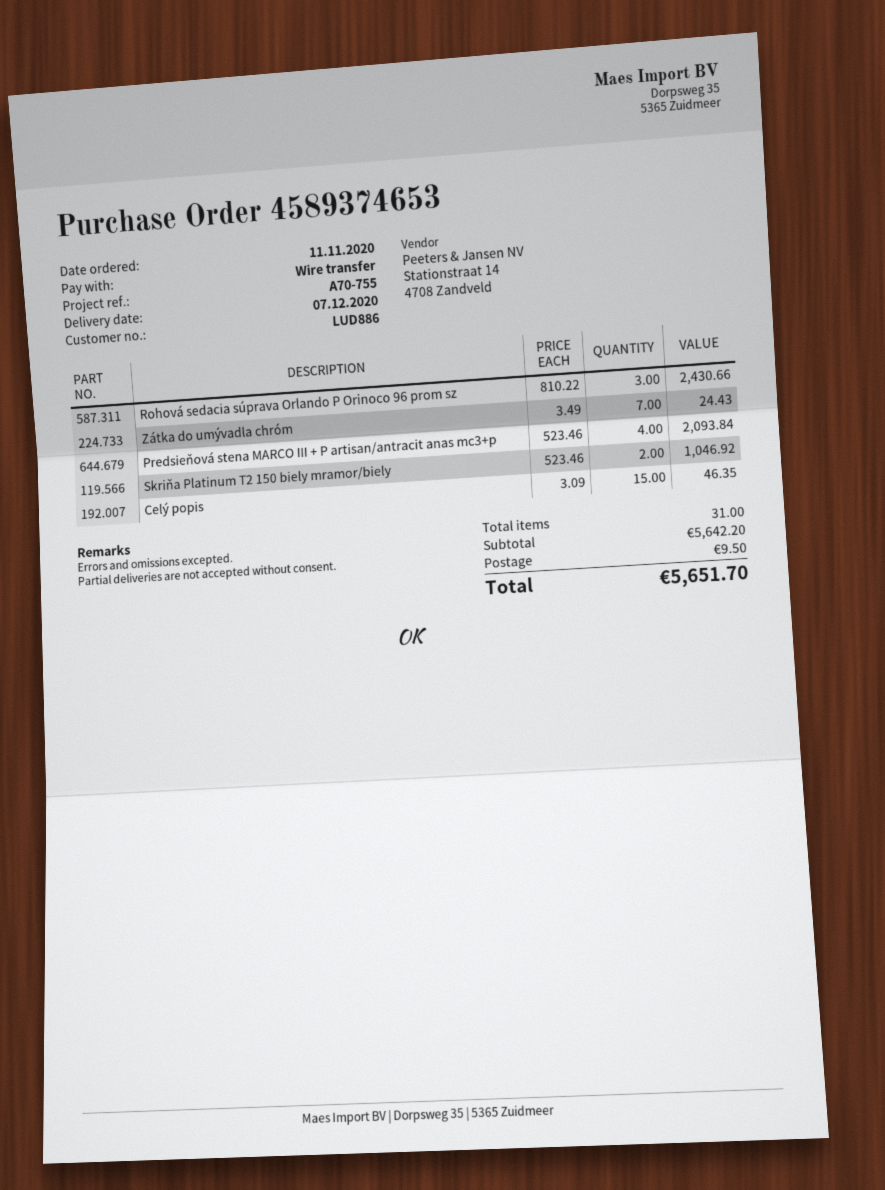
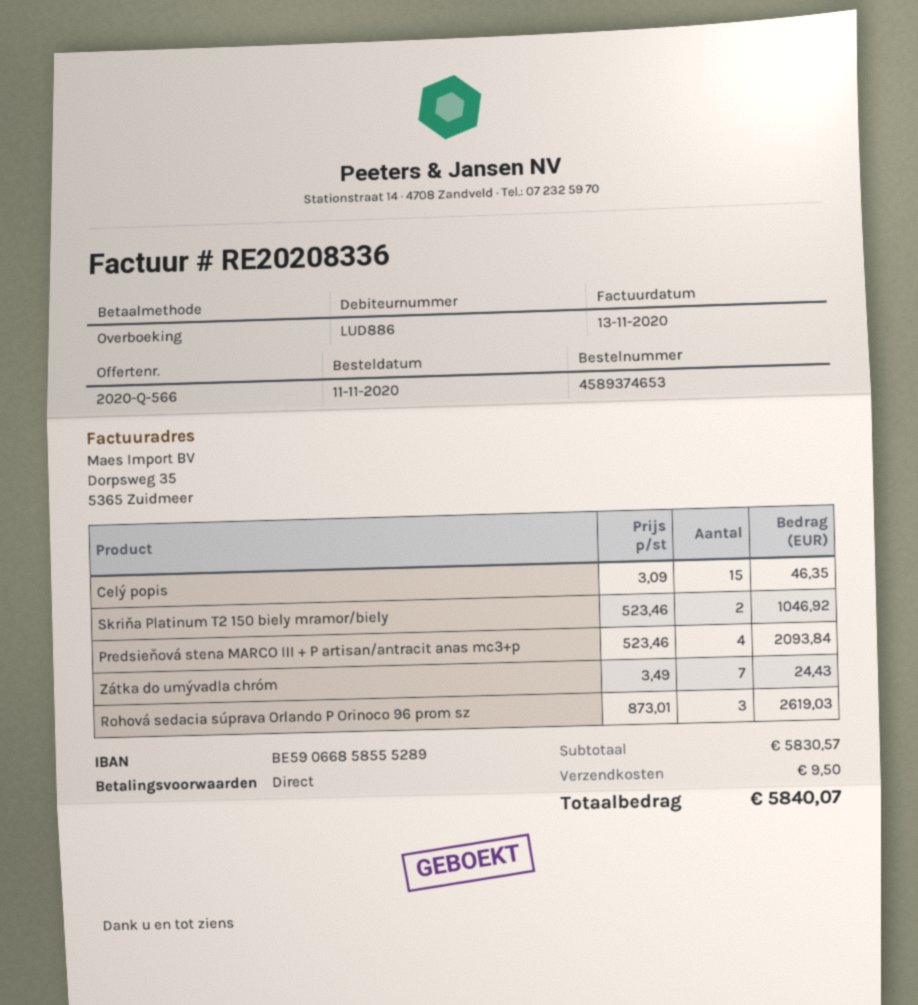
Rohová sedacia súprava Orlando P Orinoco 96 prom sz: 3 x 810.22 = 2430.66 -> 3 x 873.01 = 2619.03
subtotal: 5642.20 -> 5830.57
total: 5651.70 -> 5840.07

